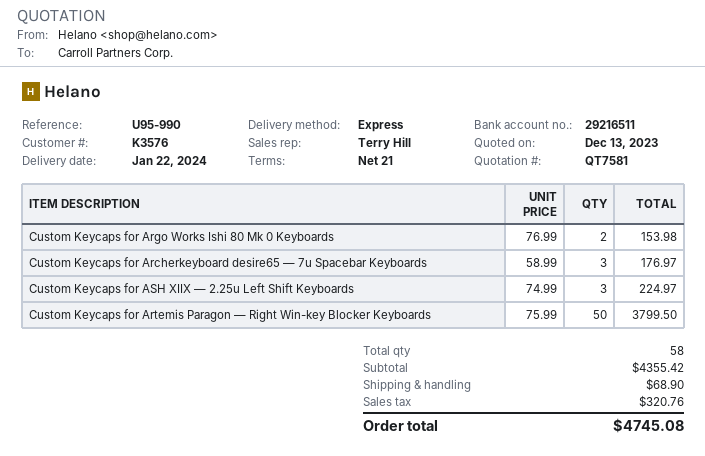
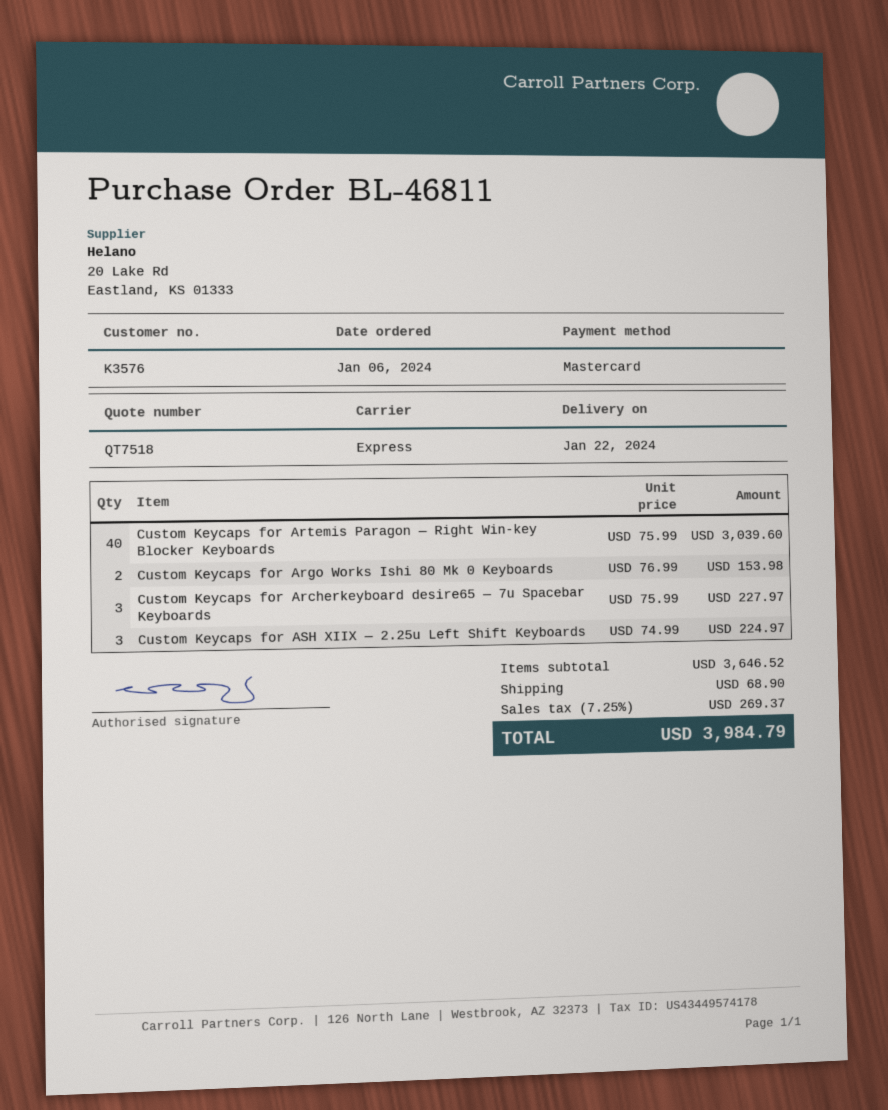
quote number: QT7581 -> QT7518
Custom Keycaps for Archerkeyboard desire65 — 7u Spacebar Keyboards: 3 x 58.99 = 176.97 -> 3 x 75.99 = 227.97
Custom Keycaps for Artemis Paragon — Right Win-key Blocker Keyboards: 50 x 75.99 = 3799.50 -> 40 x 75.99 = 3039.60
subtotal: 4355.42 -> 3646.52
tax: 320.76 -> 269.37
total: 4745.08 -> 3984.79

